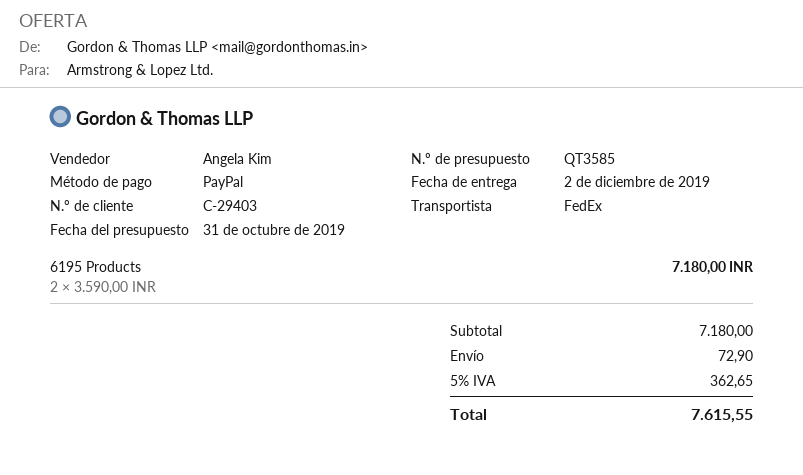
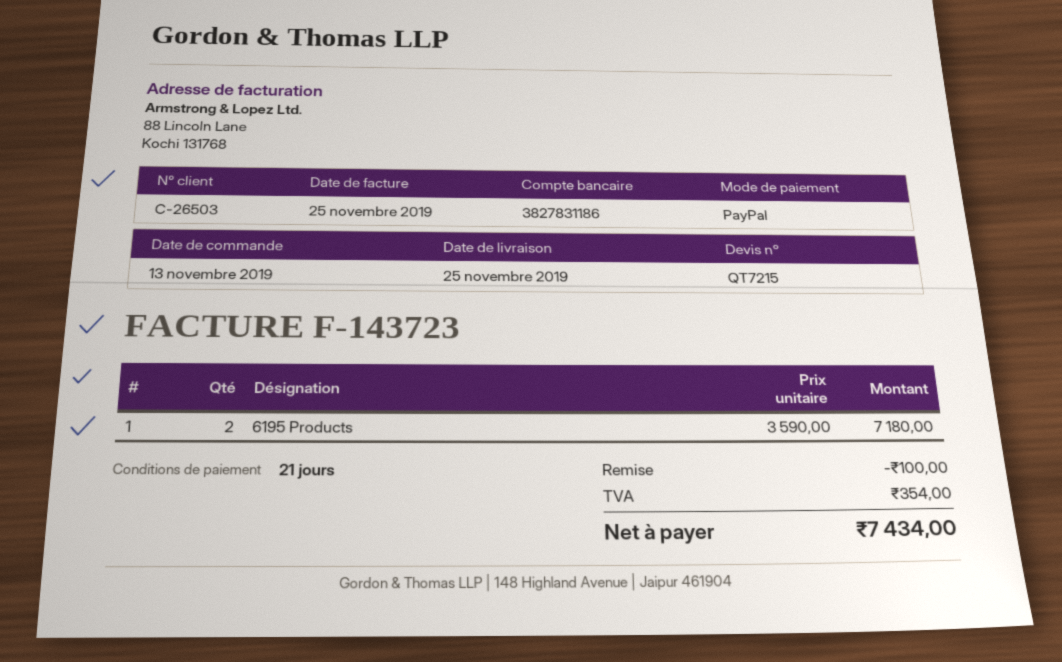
quote number: QT3585 -> QT7215
delivery date: 2019-12-02 -> 2019-11-25
customer number: C-29403 -> C-26503
discount: none -> 100.00
shipping: 72.90 -> none
tax: 362.65 -> 354.00
total: 7615.55 -> 7434.00

